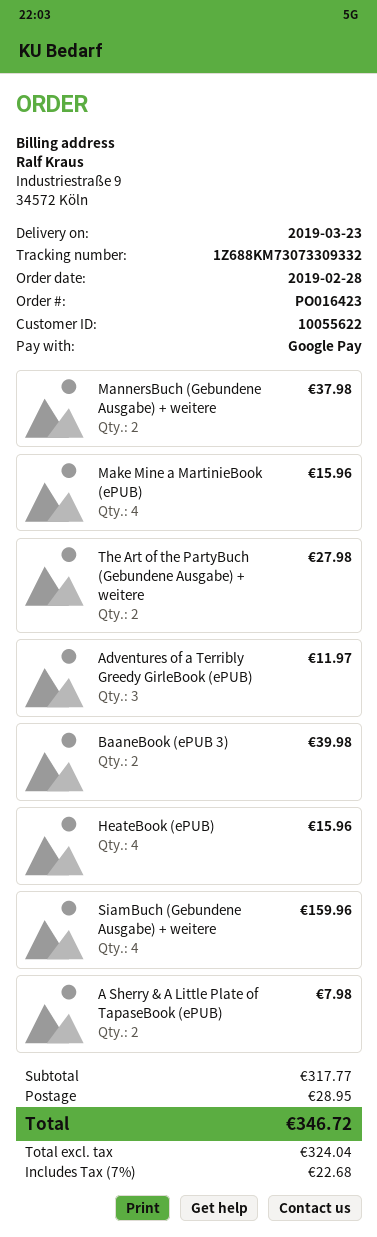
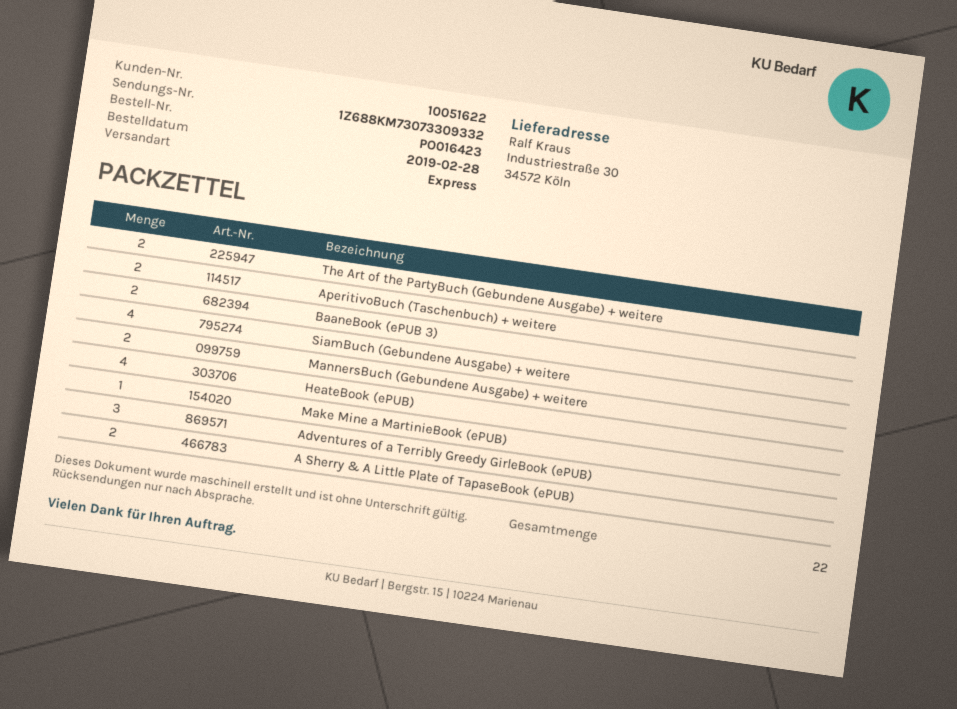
customer number: 10055622 -> 10051622
Make Mine a MartinieBook (ePUB): 4 -> 1
AperitivoBuch (Taschenbuch) + weitere: none -> 2

